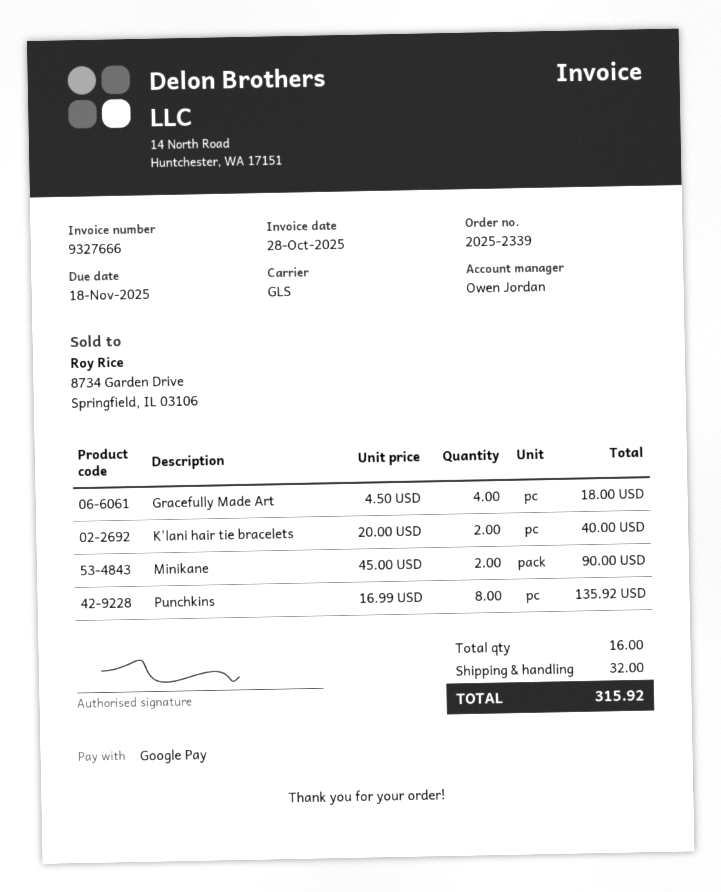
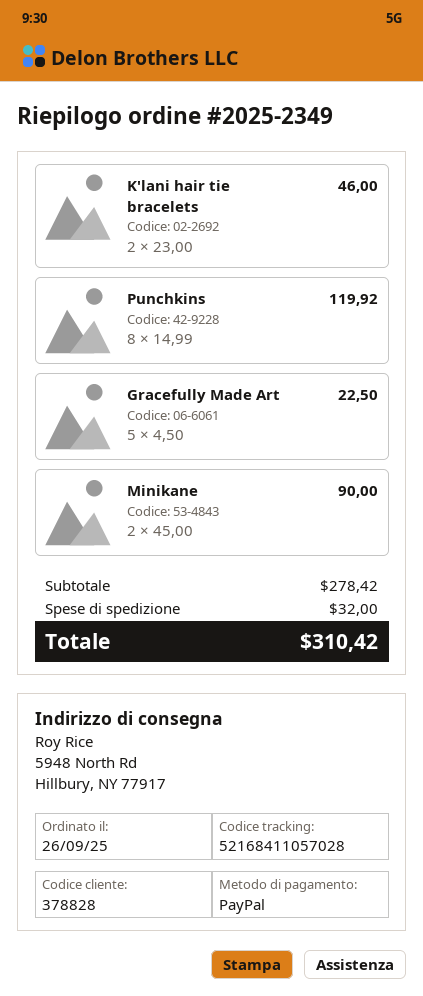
order number: 2025-2339 -> 2025-2349
payment method: Google Pay -> PayPal
Gracefully Made Art: 4 x 4.50 = 18.00 -> 5 x 4.50 = 22.50
K'lani hair tie bracelets: 2 x 20.00 = 40.00 -> 2 x 23.00 = 46.00
Punchkins: 8 x 16.99 = 135.92 -> 8 x 14.99 = 119.92
total: 315.92 -> 310.42

